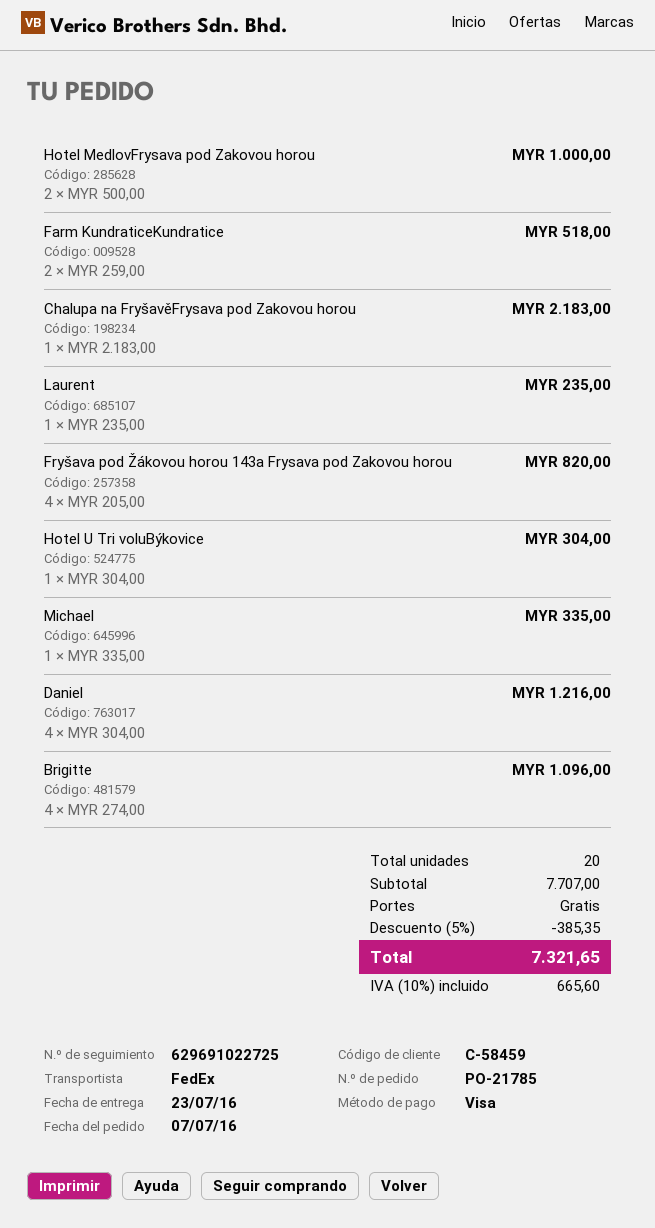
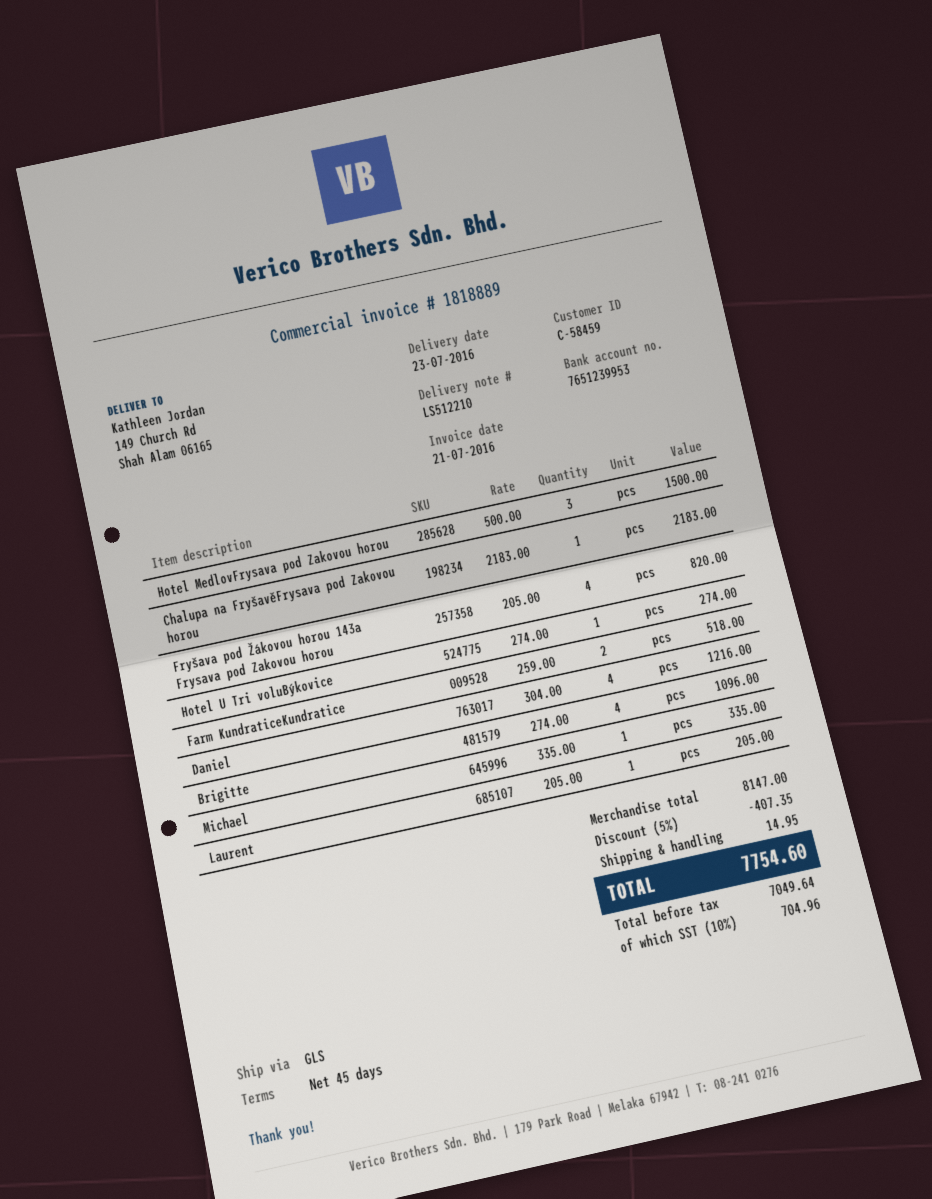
shipping method: FedEx -> GLS
Hotel MedlovFrysava pod Zakovou horou: 2 x 500.00 = 1000.00 -> 3 x 500.00 = 1500.00
Laurent: 1 x 235.00 = 235.00 -> 1 x 205.00 = 205.00
Hotel U Tri voluBýkovice: 1 x 304.00 = 304.00 -> 1 x 274.00 = 274.00
subtotal: 7707.00 -> 8147.00
discount: 5% = 385.35 -> 5% = 407.35
shipping: 0.00 -> 14.95
tax: 10% = 665.60 -> 10% = 704.96
total: 7321.65 -> 7754.60

